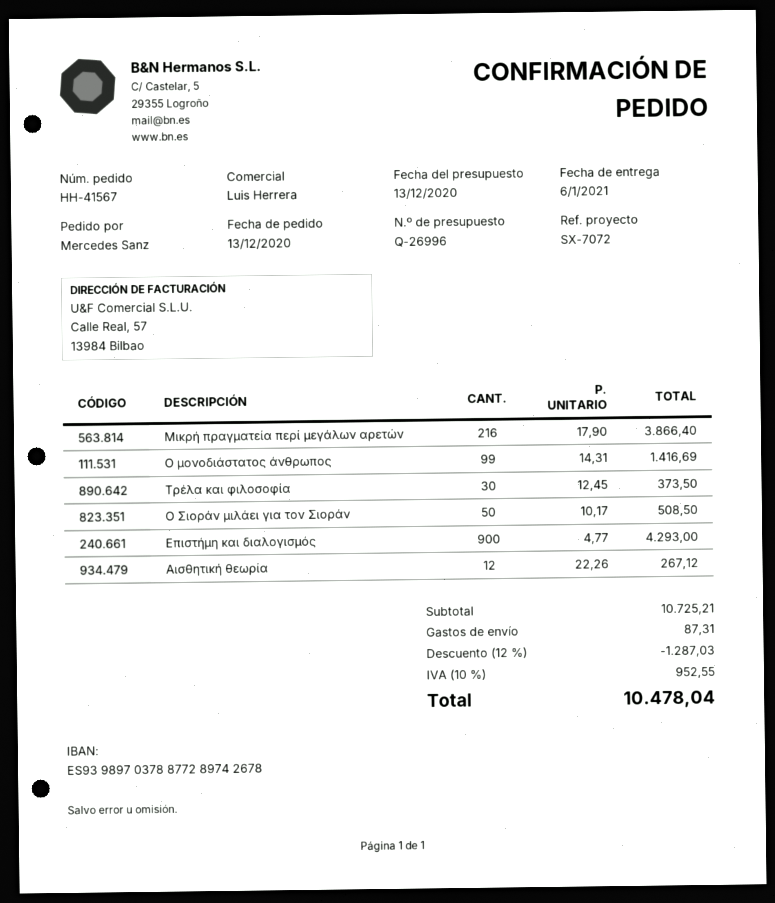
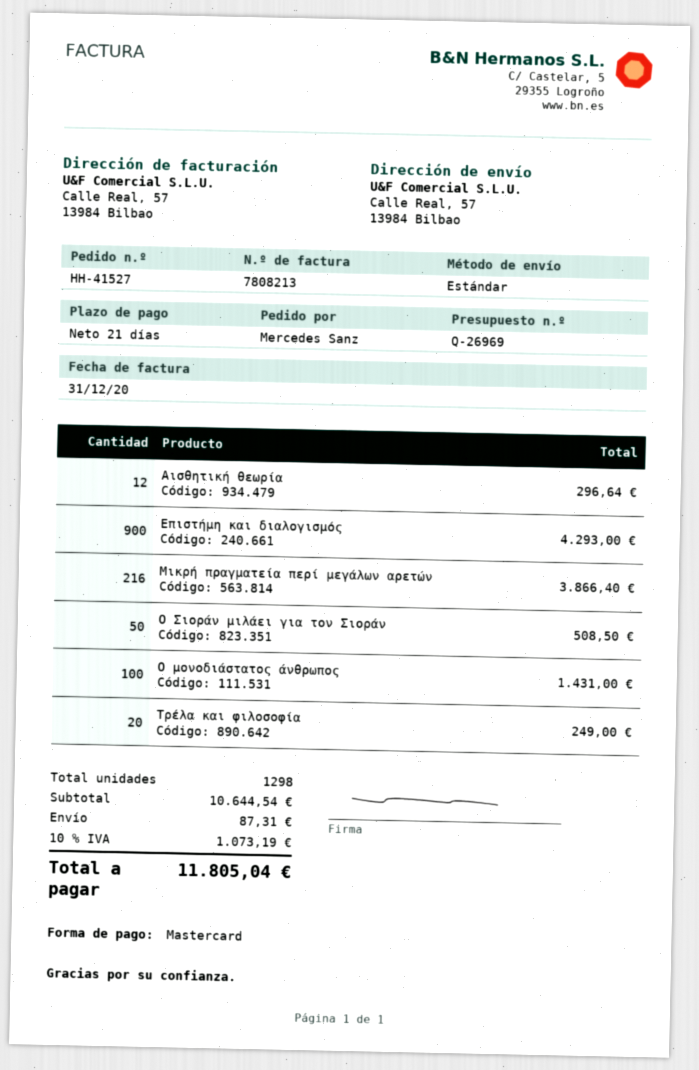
quote number: Q-26996 -> Q-26969
order number: HH-41567 -> HH-41527
Ο μονοδιάστατος άνθρωπος: 99 for 1416.69 -> 100 for 1431.00
Τρέλα και φιλοσοφία: 30 for 373.50 -> 20 for 249.00
Αισθητική θεωρία: 12 for 267.12 -> 12 for 296.64
subtotal: 10725.21 -> 10644.54
discount: 12% = 1287.03 -> none
tax: 10% = 952.55 -> 10% = 1073.19
total: 10478.04 -> 11805.04

